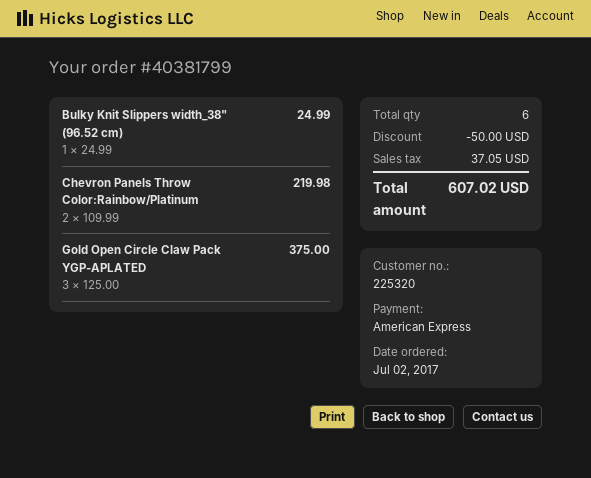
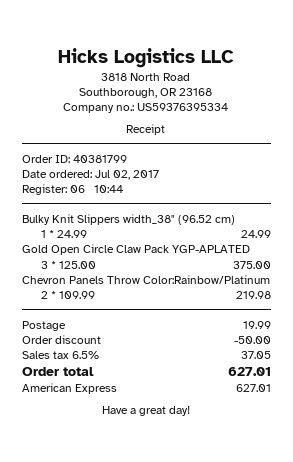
shipping: none -> 19.99
total: 607.02 -> 627.01

